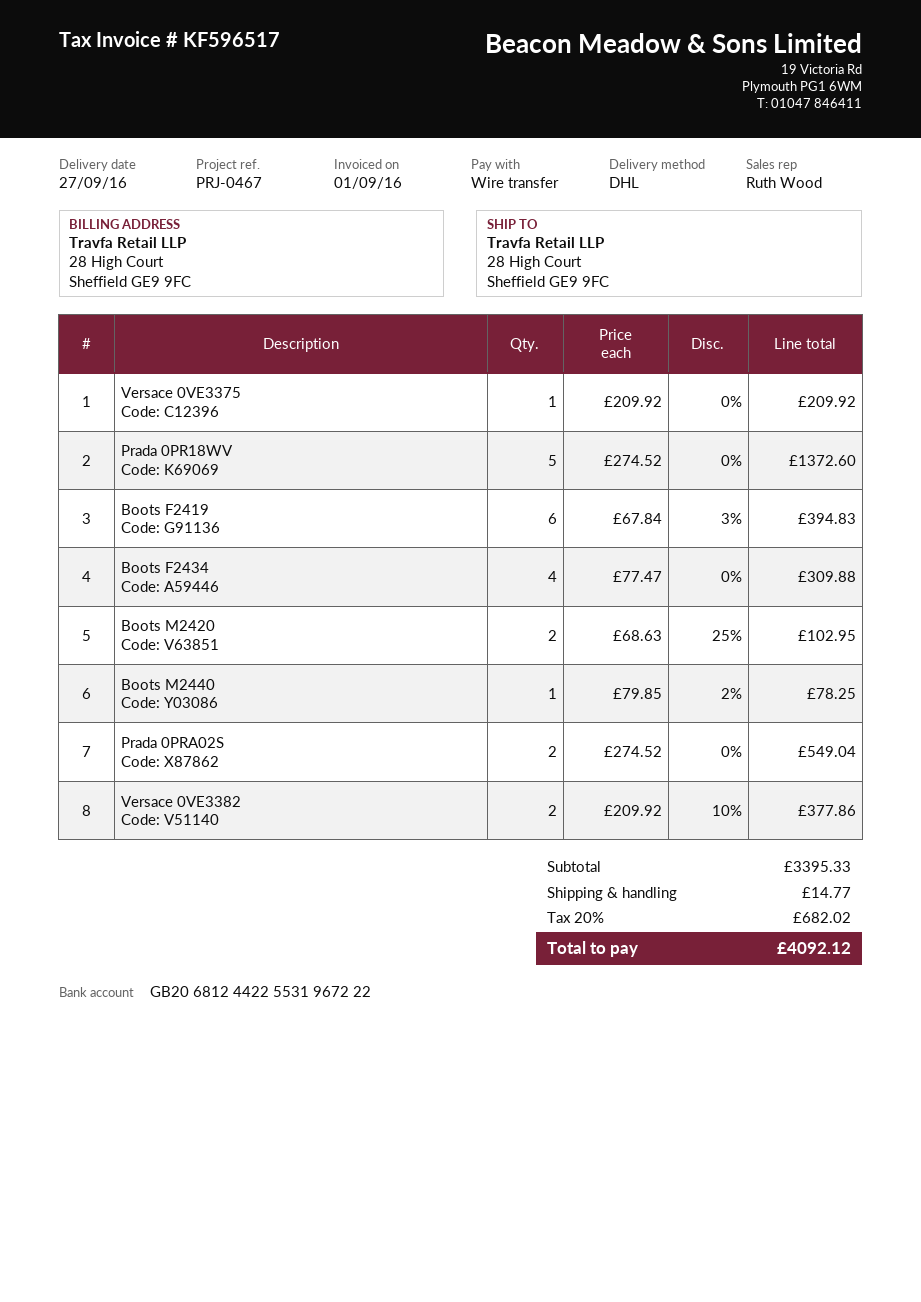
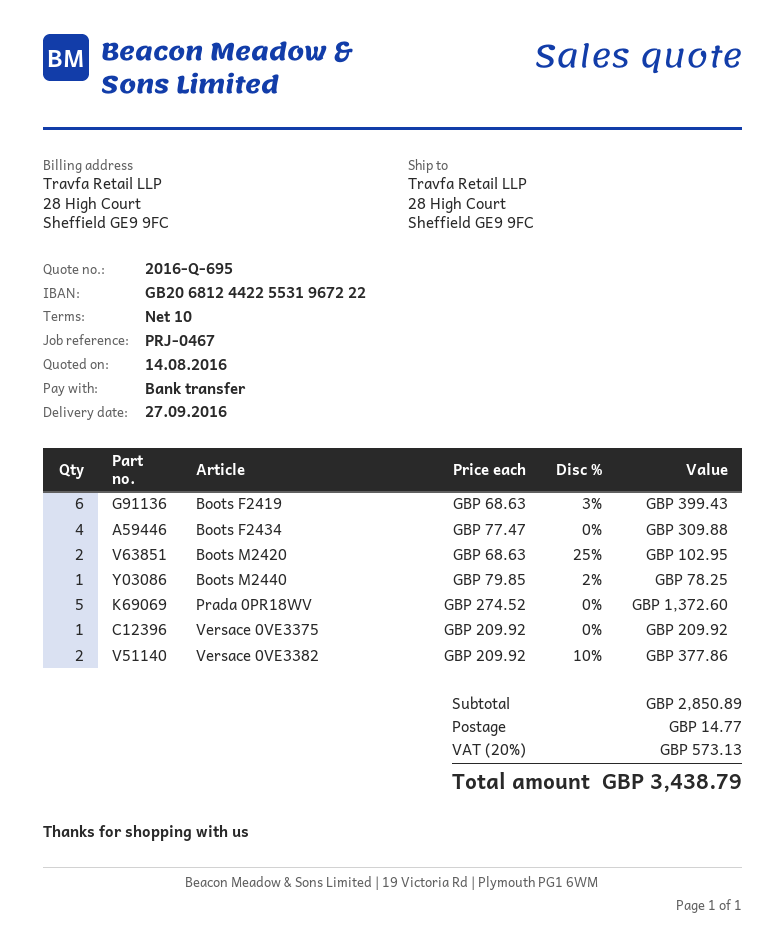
Boots F2419: 6 x 67.84 - 3% = 394.83 -> 6 x 68.63 - 3% = 399.43
Prada 0PRA02S: 2 x 274.52 = 549.04 -> none
subtotal: 3395.33 -> 2850.89
tax: 20% = 682.02 -> 20% = 573.13
total: 4092.12 -> 3438.79

